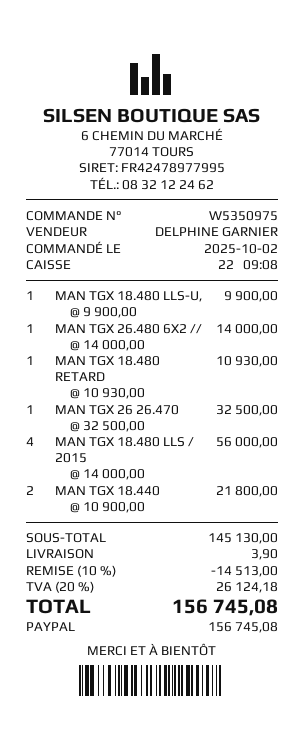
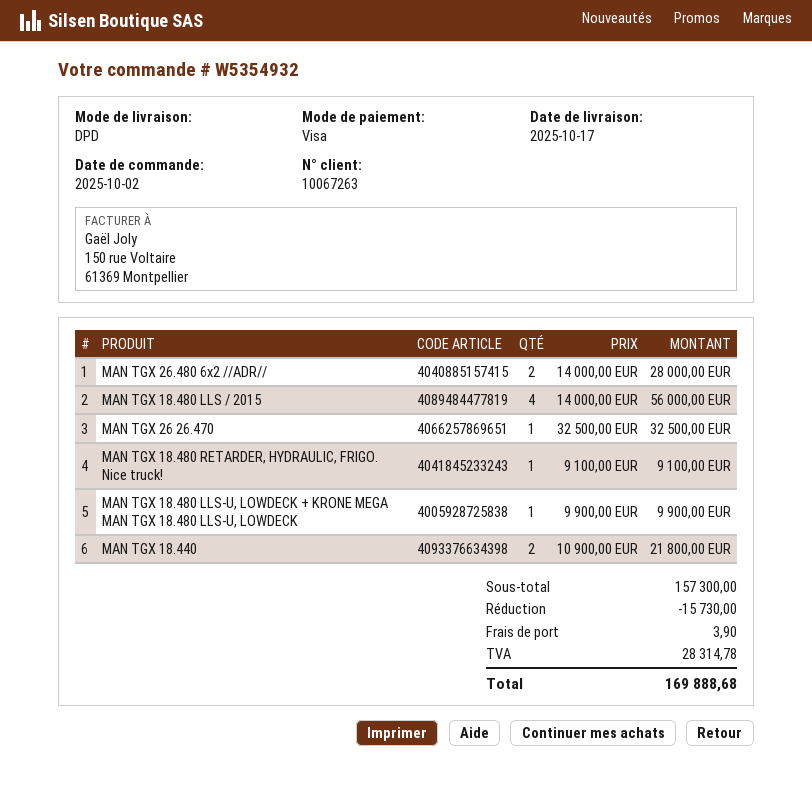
order number: W5350975 -> W5354932
payment method: PayPal -> Visa
MAN TGX 26.480 6X2 //: 1 x 14000.00 = 14000.00 -> 2 x 14000.00 = 28000.00
MAN TGX 18.480 RETARD: 1 x 10930.00 = 10930.00 -> 1 x 9100.00 = 9100.00
subtotal: 145130.00 -> 157300.00
discount: 14513.00 -> 15730.00
tax: 26124.18 -> 28314.78
total: 156745.08 -> 169888.68

